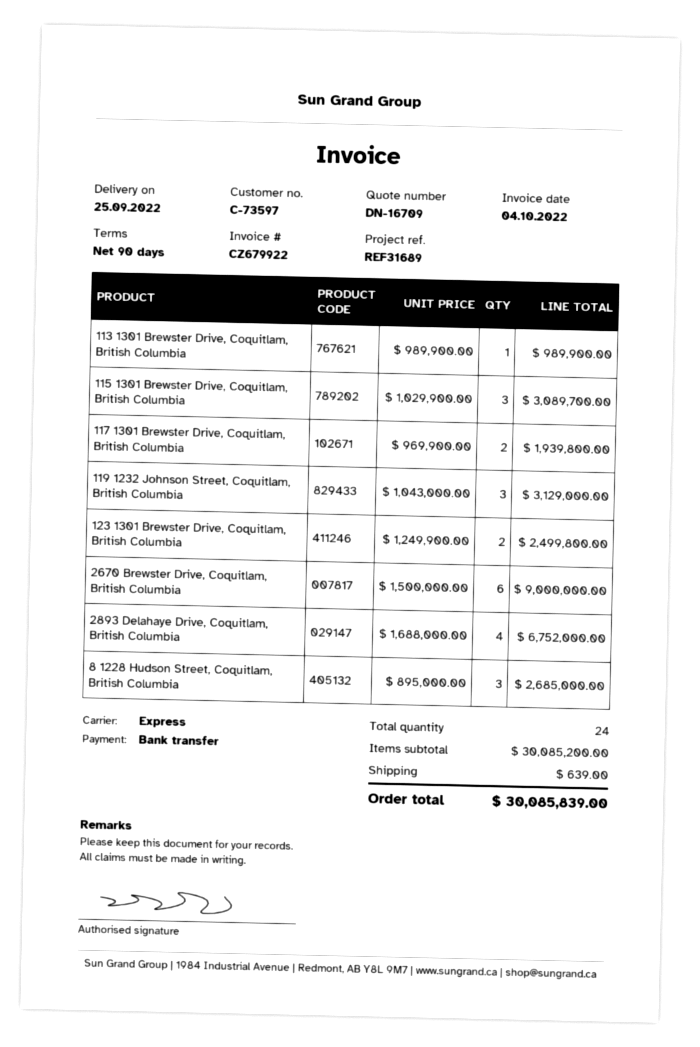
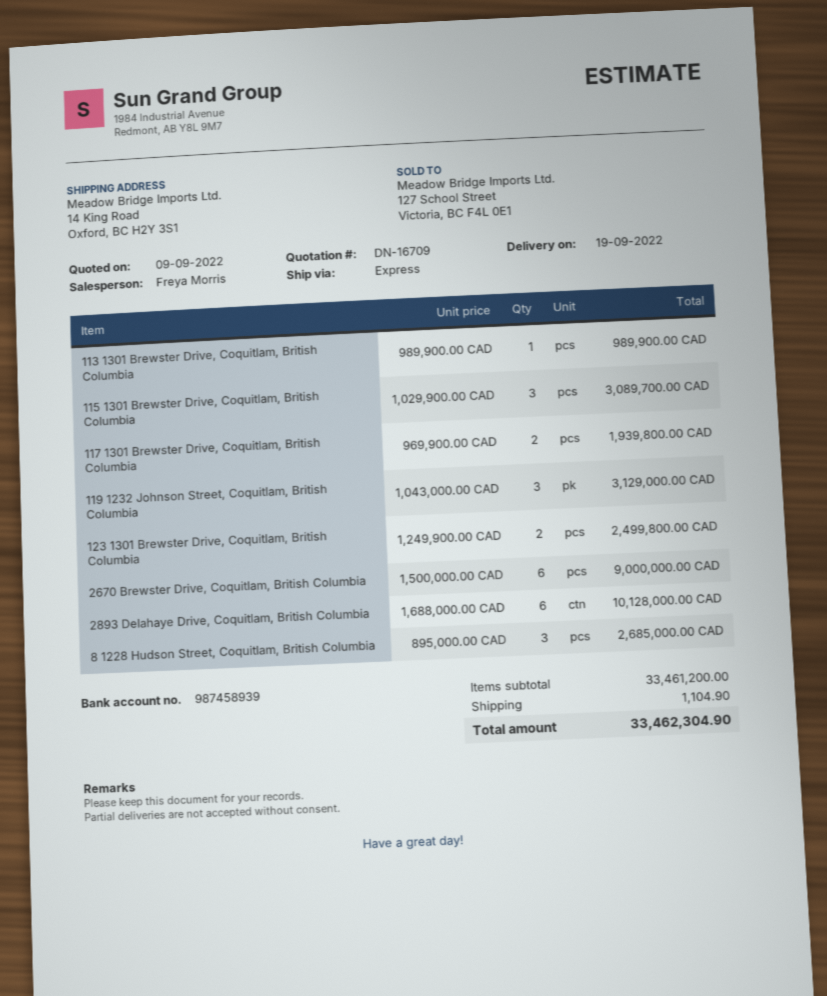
delivery date: 2022-09-25 -> 2022-09-19
2893 Delahaye Drive, Coquitlam, British Columbia: 4 x 1688000.00 = 6752000.00 -> 6 x 1688000.00 = 10128000.00
subtotal: 30085200.00 -> 33461200.00
shipping: 639.00 -> 1104.90
total: 30085839.00 -> 33462304.90

